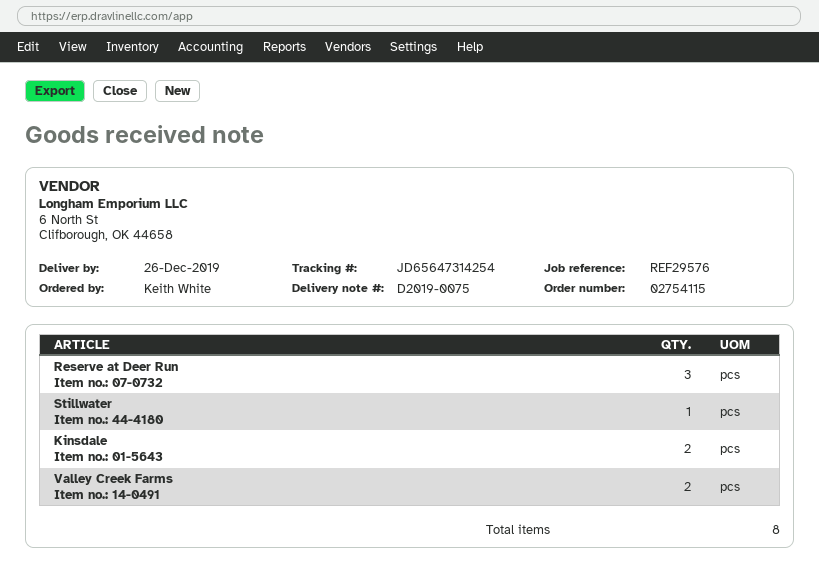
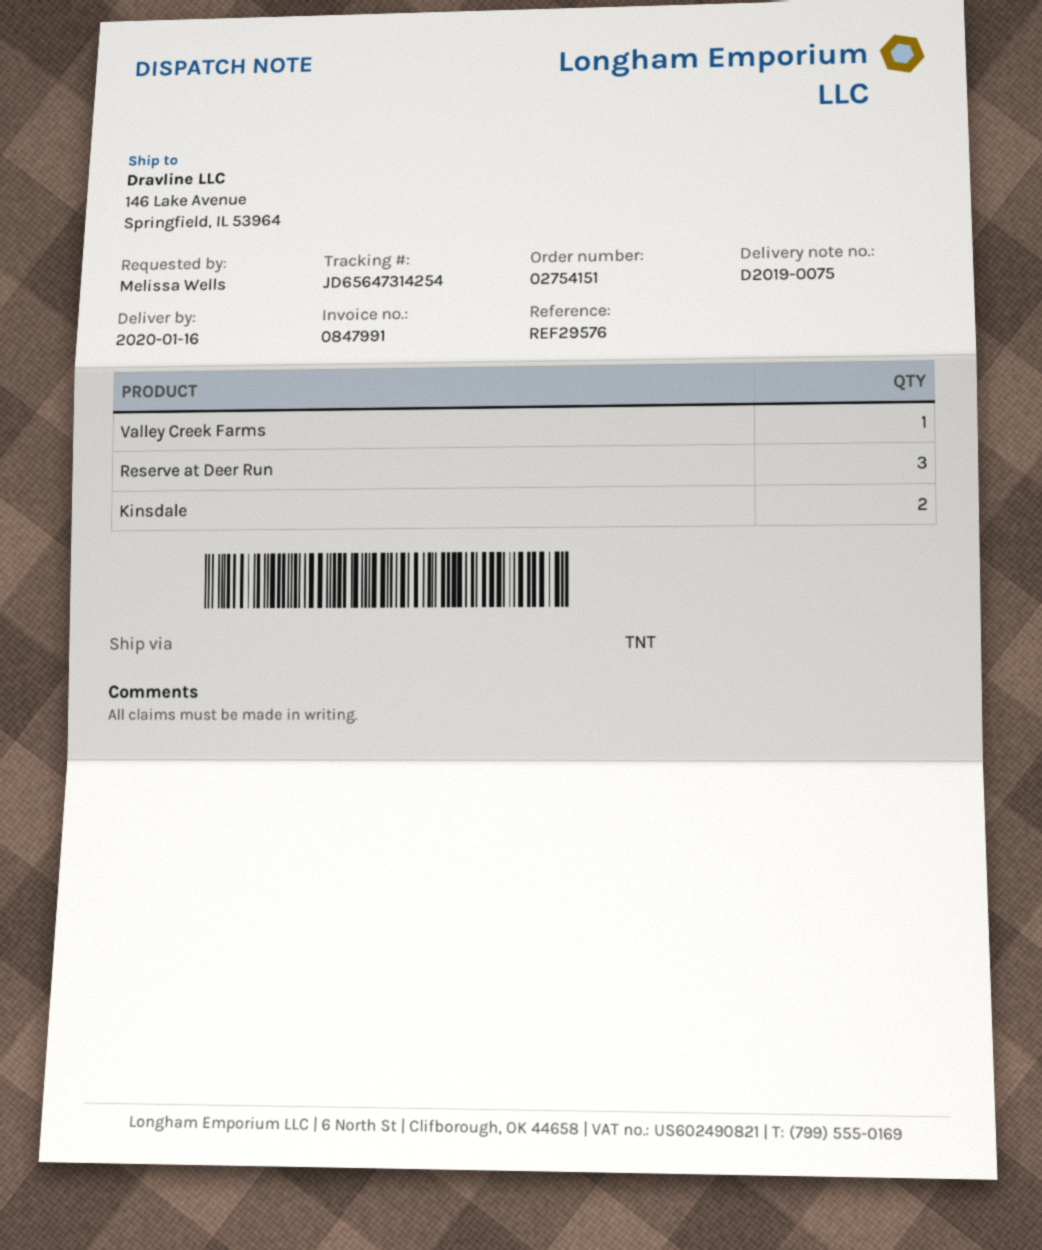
order number: 02754115 -> 02754151
delivery date: 2019-12-26 -> 2020-01-16
ordered by: Keith White -> Melissa Wells
Stillwater: 1 -> none
Valley Creek Farms: 2 -> 1

